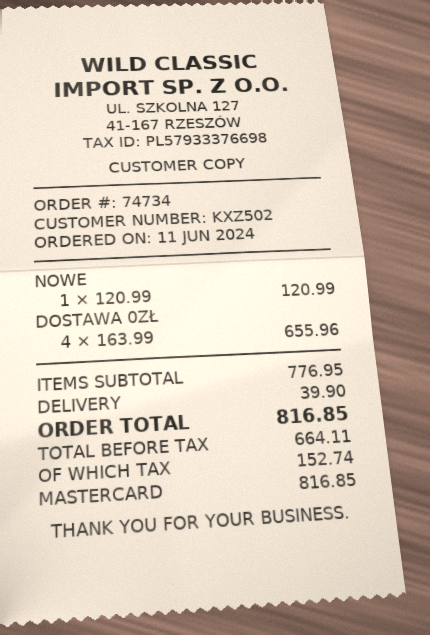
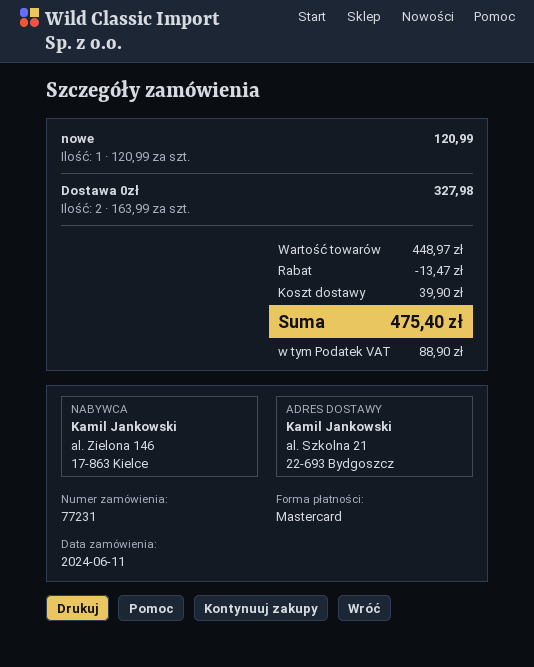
order number: 74734 -> 77231
DOSTAWA 0ZŁ: 4 x 163.99 = 655.96 -> 2 x 163.99 = 327.98
subtotal: 776.95 -> 448.97
discount: none -> 13.47
tax: 152.74 -> 88.90
total: 816.85 -> 475.40

